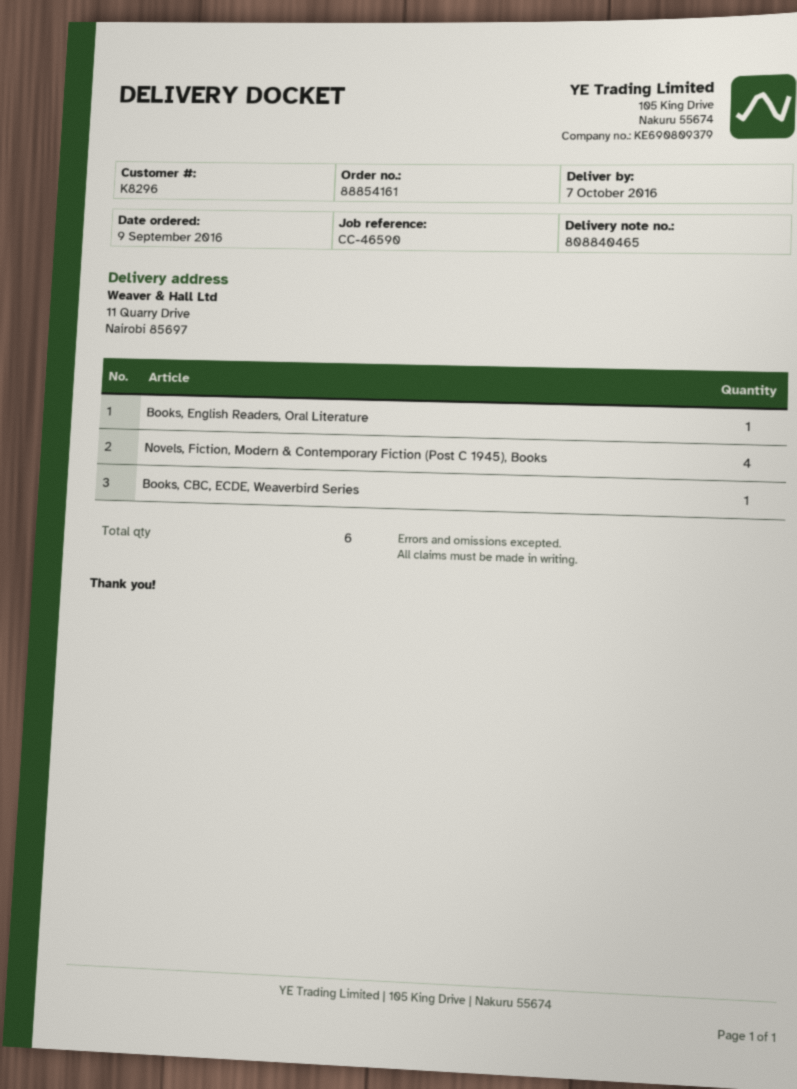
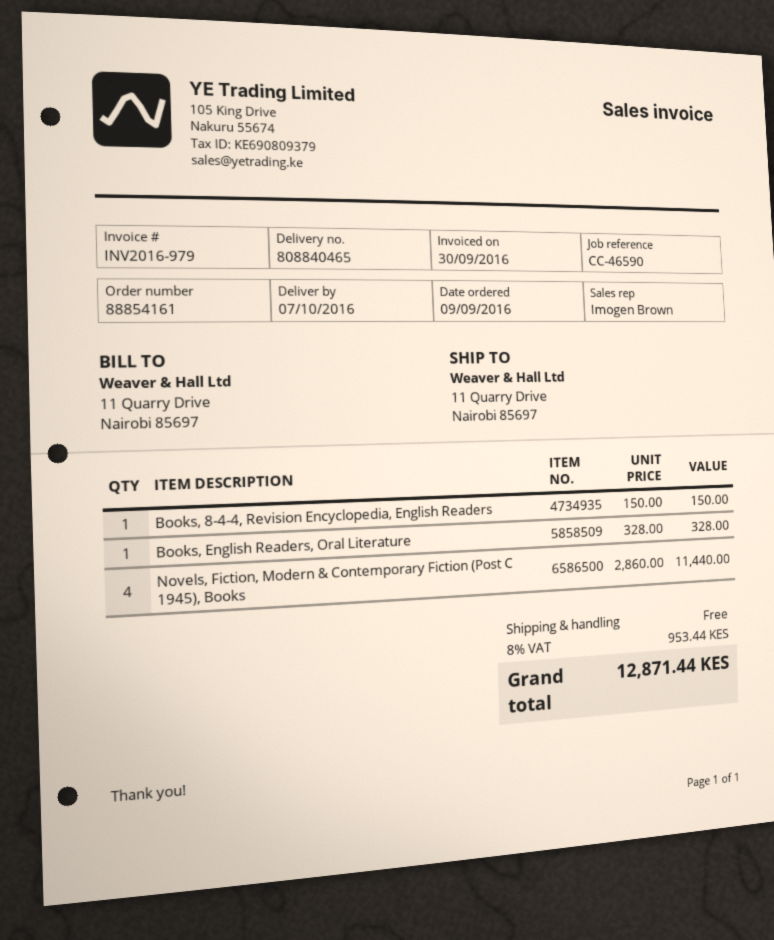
Books, CBC, ECDE, Weaverbird Series: 1 -> none
Books, 8-4-4, Revision Encyclopedia, English Readers: none -> 1

